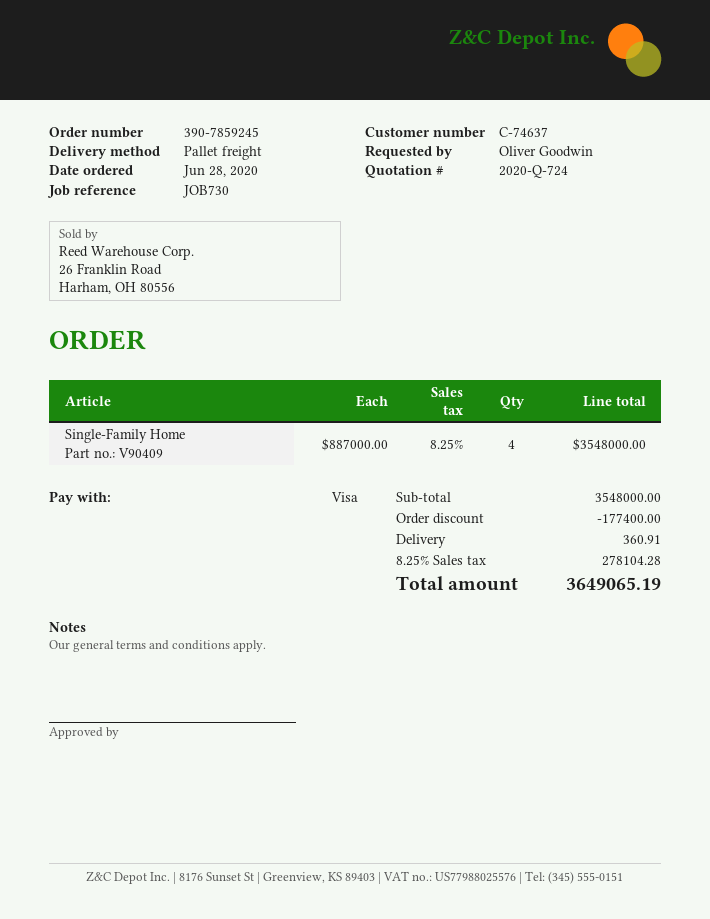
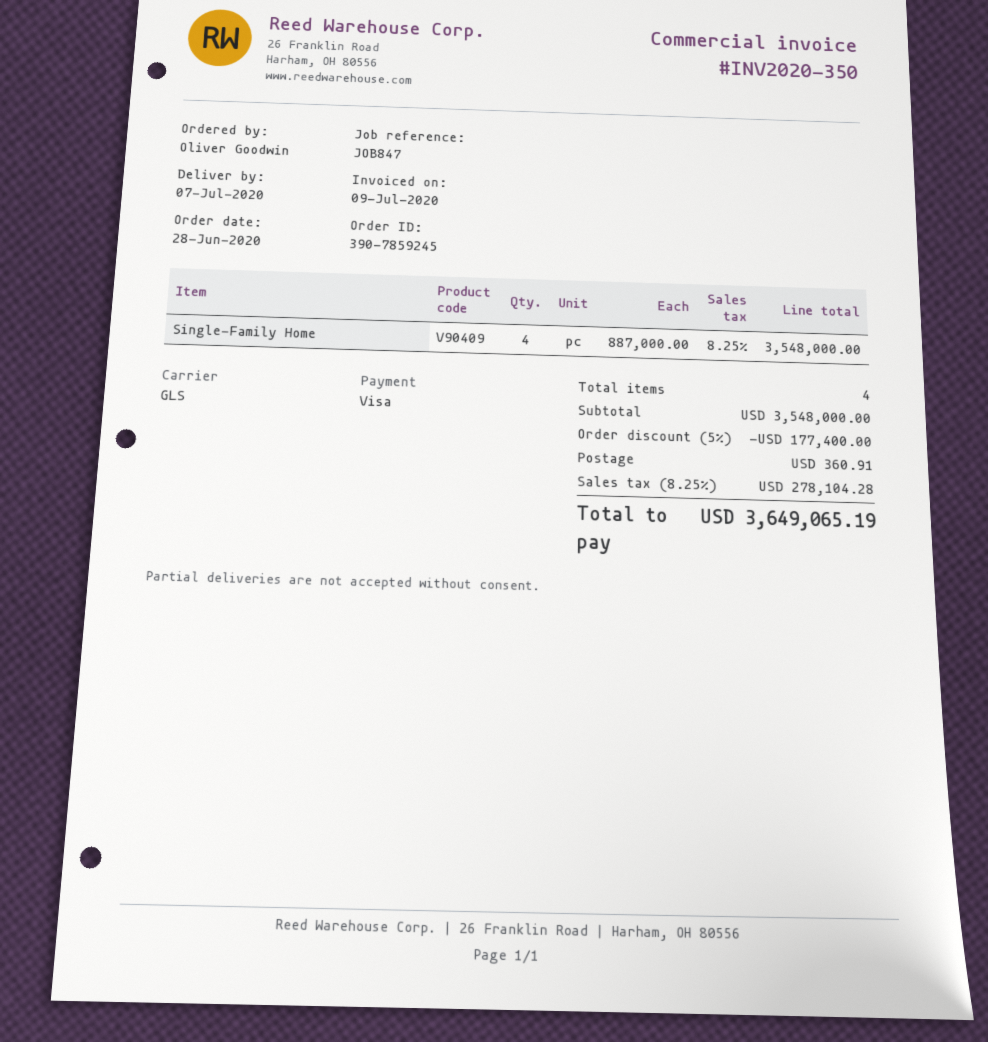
reference: JOB730 -> JOB847
shipping method: pallet freight -> GLS

